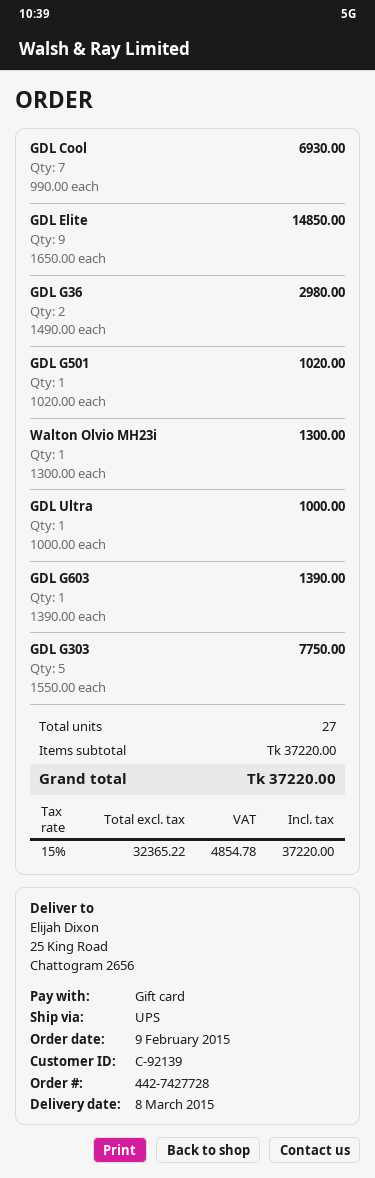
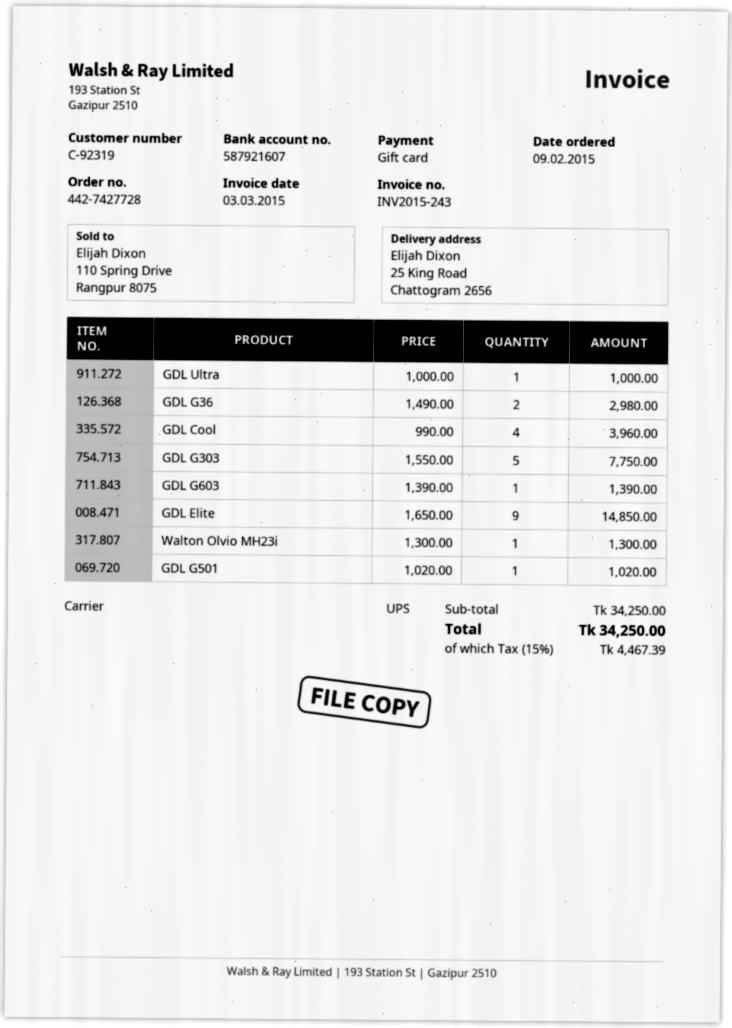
customer number: C-92139 -> C-92319
GDL Cool: 7 x 990.00 = 6930.00 -> 4 x 990.00 = 3960.00
subtotal: 37220.00 -> 34250.00
tax: 15% = 4854.78 -> 15% = 4467.39
total: 37220.00 -> 34250.00

